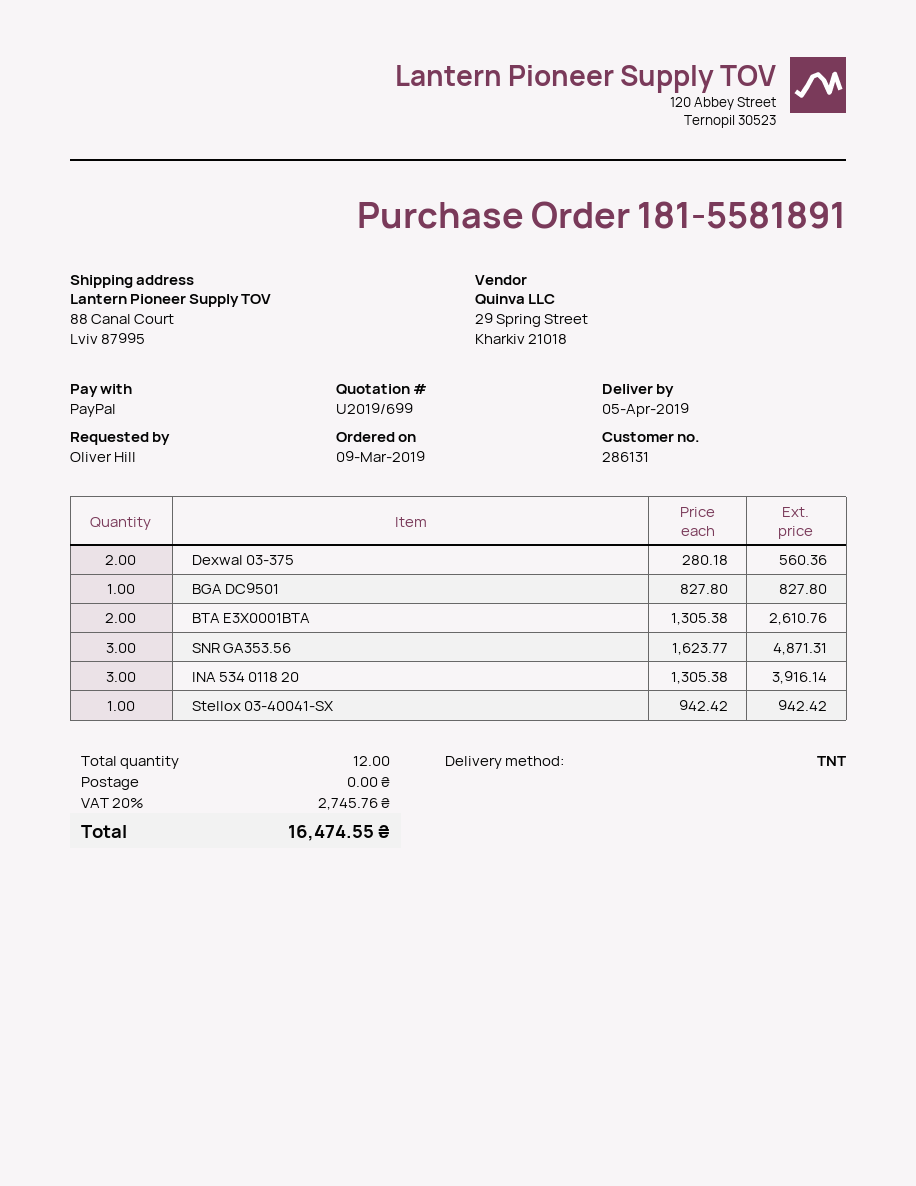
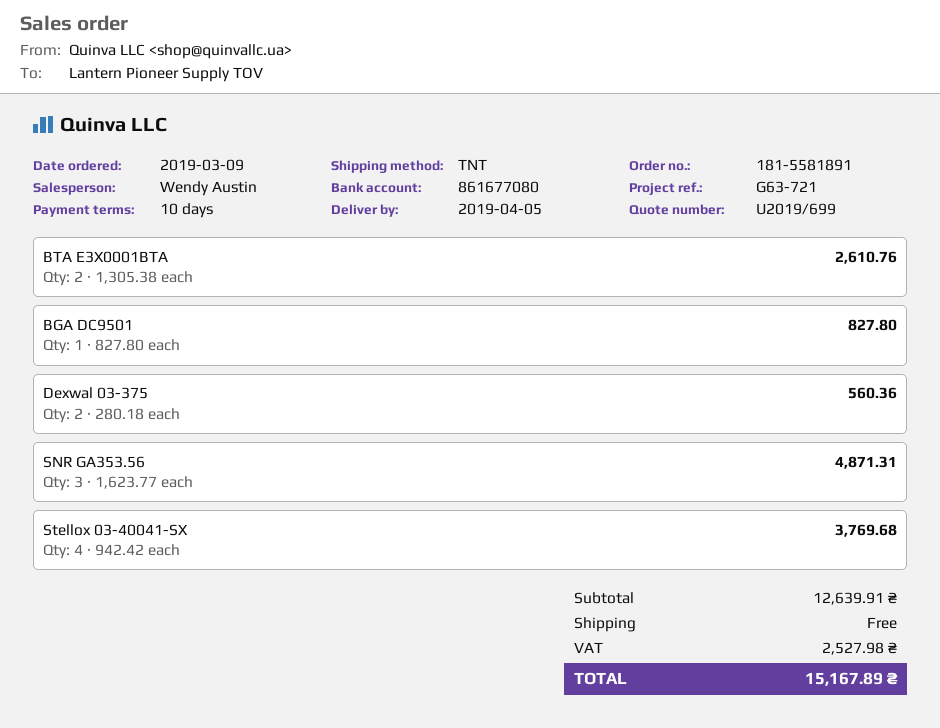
INA 534 0118 20: 3 x 1305.38 = 3916.14 -> none
Stellox 03-40041-SX: 1 x 942.42 = 942.42 -> 4 x 942.42 = 3769.68
tax: 2745.76 -> 2527.98
total: 16474.55 -> 15167.89

